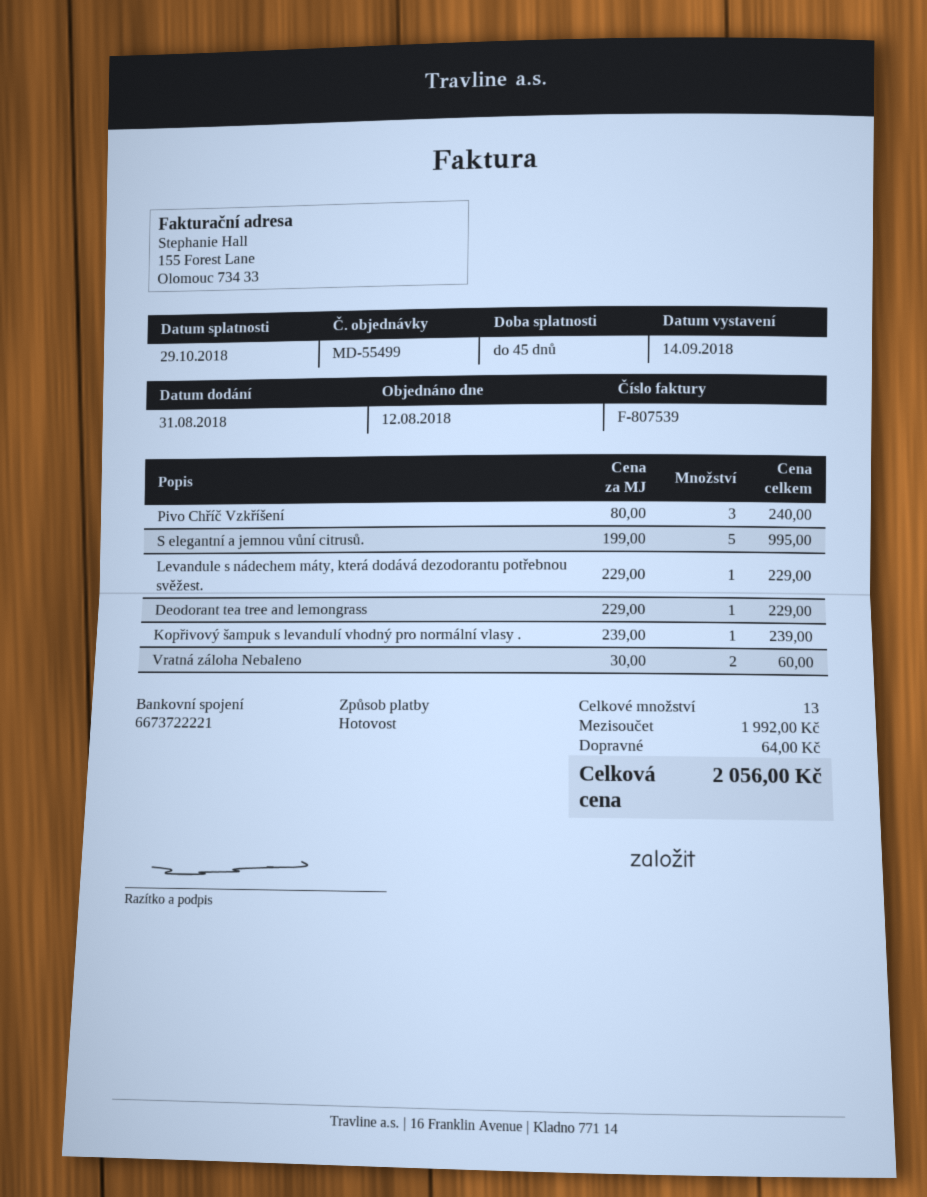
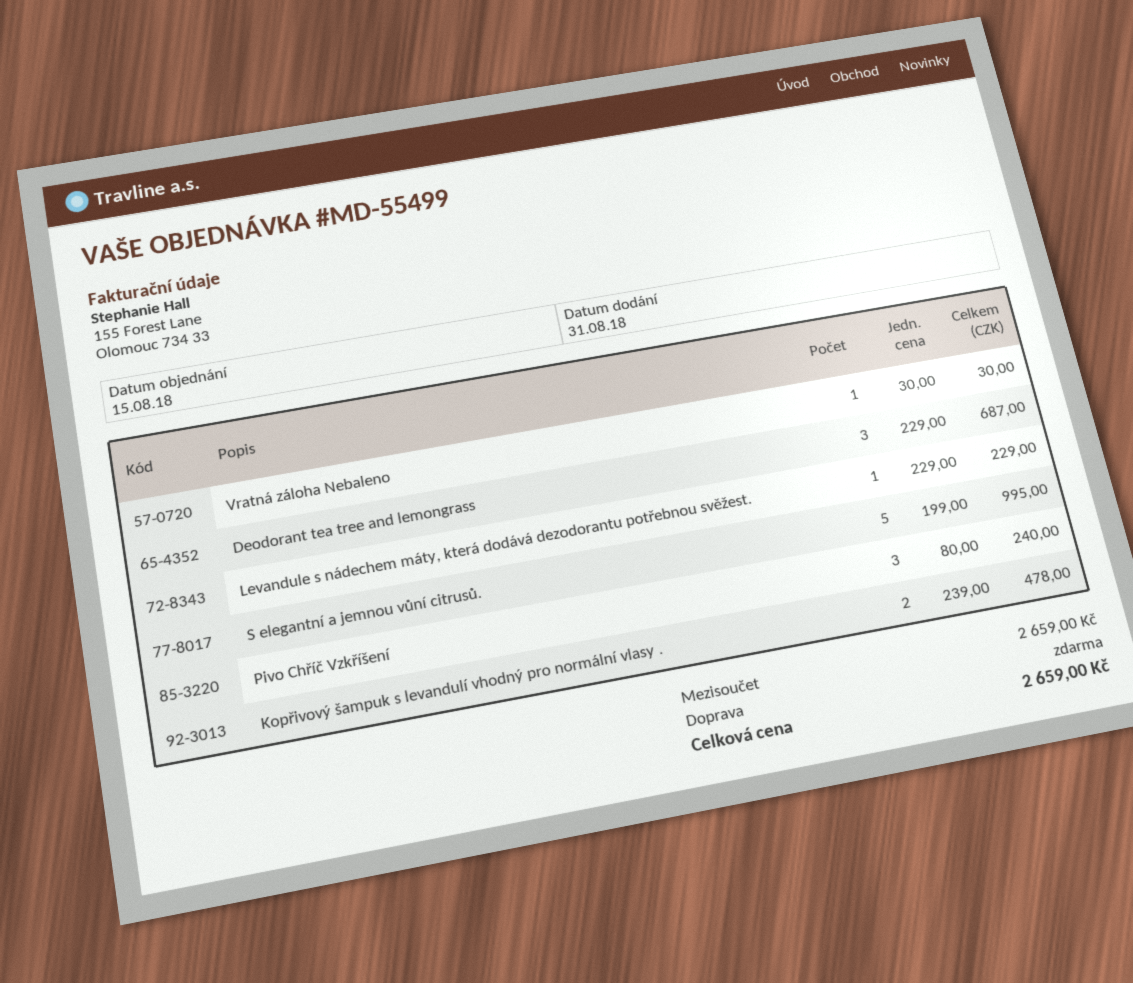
order date: 2018-08-12 -> 2018-08-15
Deodorant tea tree and lemongrass: 1 x 229.00 = 229.00 -> 3 x 229.00 = 687.00
Kopřivový šampuk s levandulí vhodný pro normální vlasy .: 1 x 239.00 = 239.00 -> 2 x 239.00 = 478.00
Vratná záloha Nebaleno: 2 x 30.00 = 60.00 -> 1 x 30.00 = 30.00
subtotal: 1992.00 -> 2659.00
shipping: 64.00 -> 0.00
total: 2056.00 -> 2659.00

